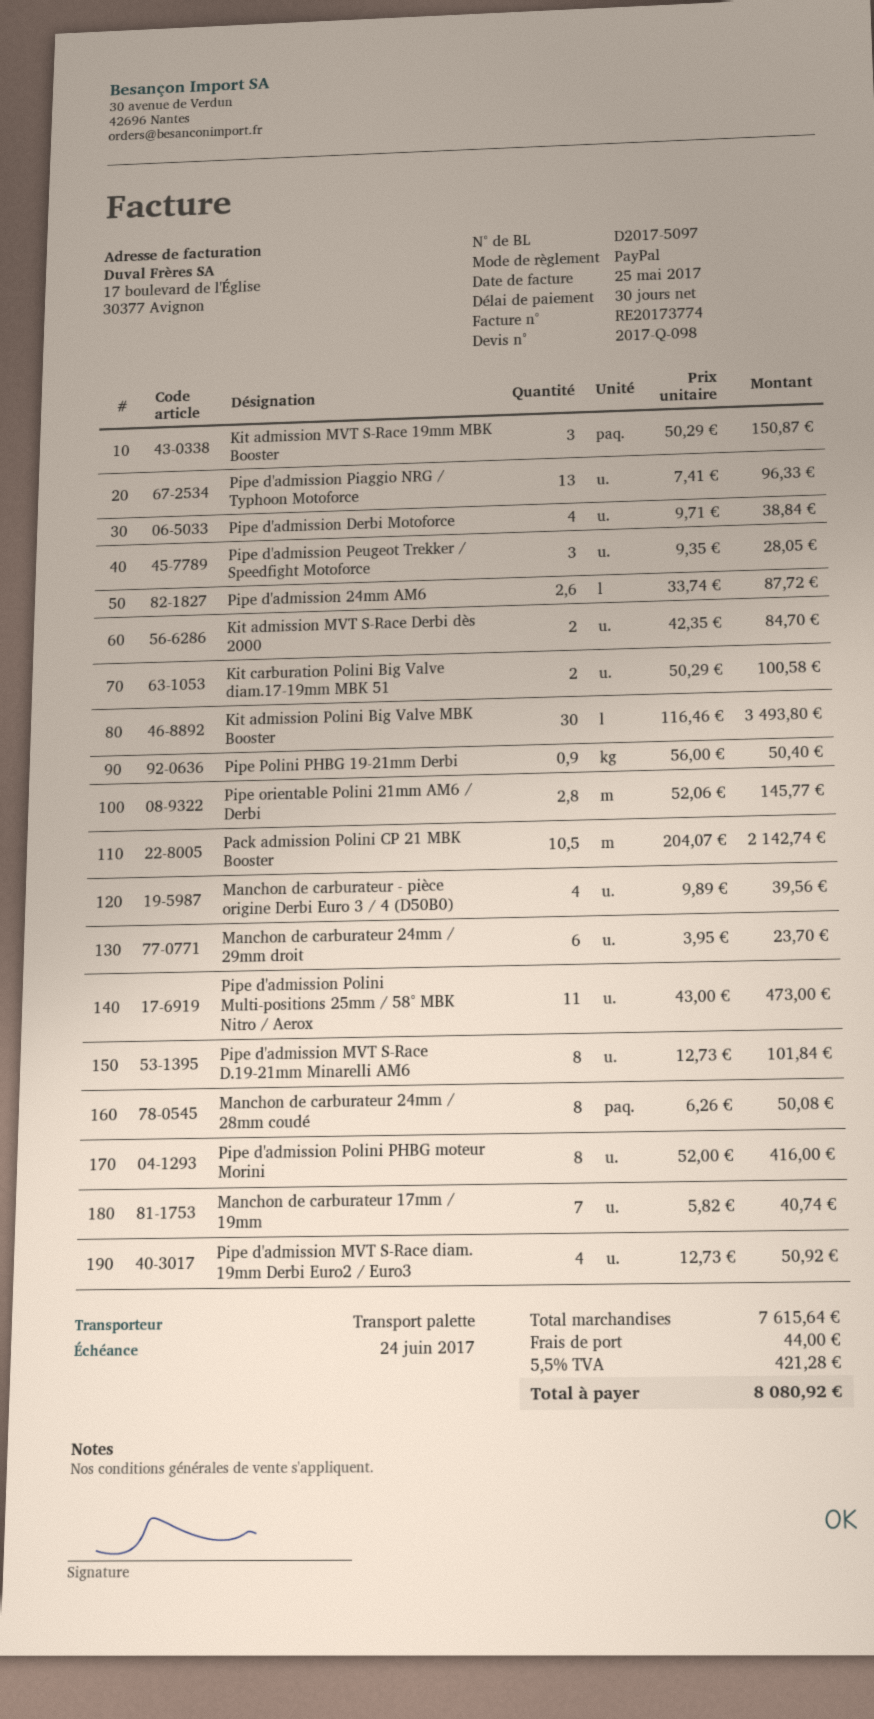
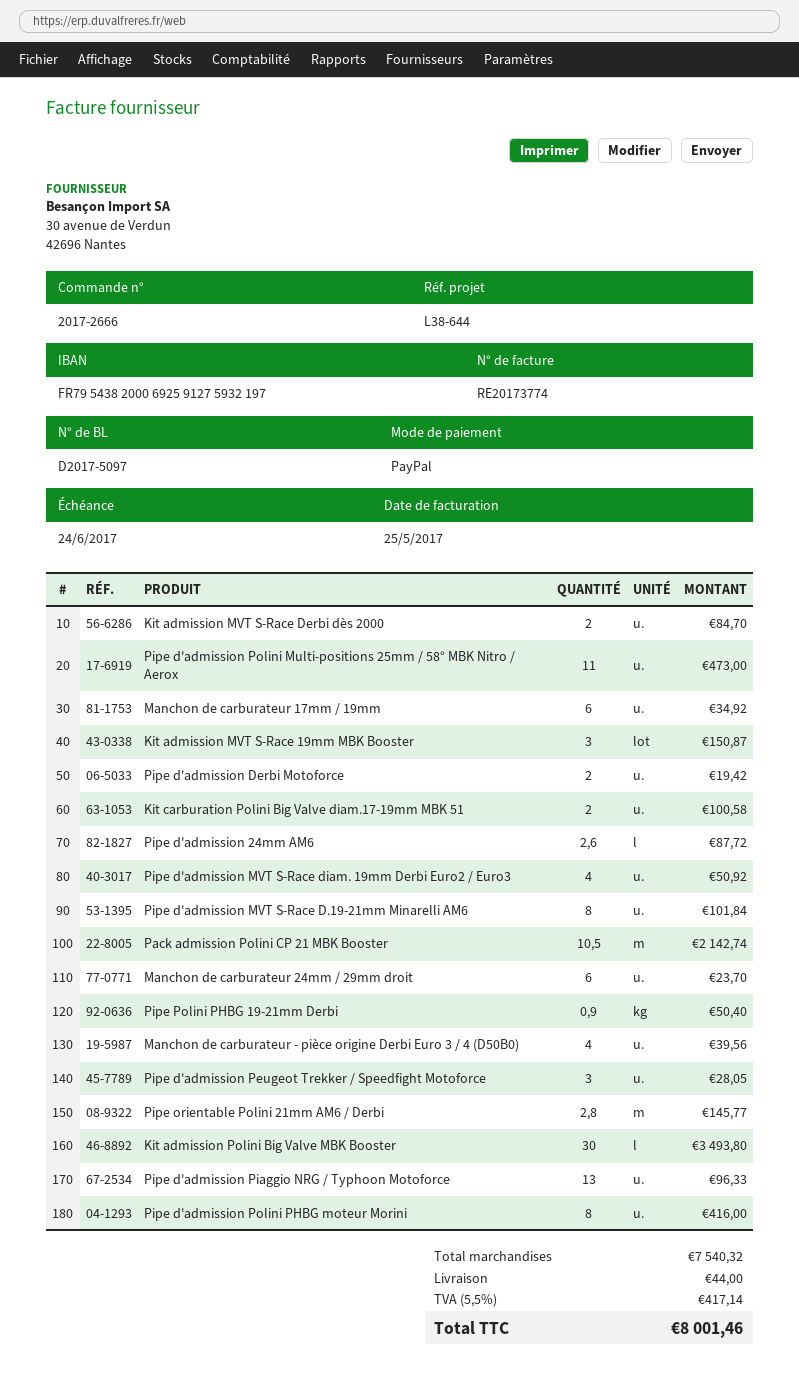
Pipe d'admission Derbi Motoforce: 4 for 38.84 -> 2 for 19.42
Manchon de carburateur 24mm / 28mm coudé: 8 for 50.08 -> none
Manchon de carburateur 17mm / 19mm: 7 for 40.74 -> 6 for 34.92
subtotal: 7615.64 -> 7540.32
tax: 5.5% = 421.28 -> 5.5% = 417.14
total: 8080.92 -> 8001.46

